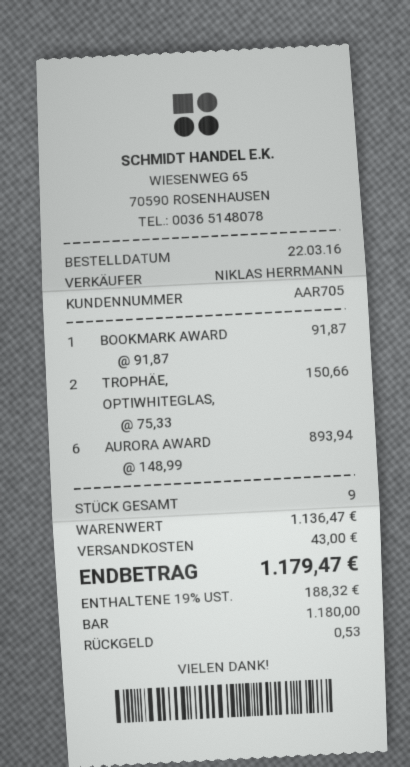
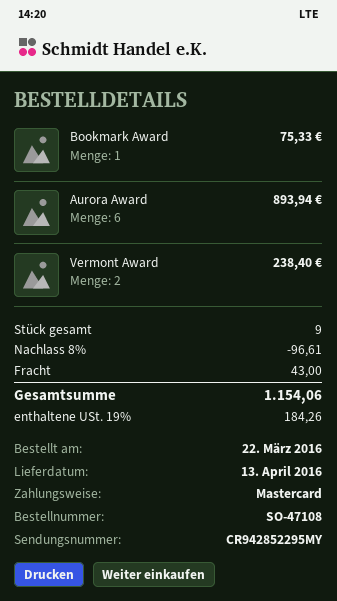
payment method: cash -> Mastercard
BOOKMARK AWARD: 1 for 91.87 -> 1 for 75.33
TROPHÄE, OPTIWHITEGLAS,: 2 for 150.66 -> none
Vermont Award: none -> 2 for 238.40
discount: none -> 8% = 96.61
tax: 19% = 188.32 -> 19% = 184.26
total: 1179.47 -> 1154.06

